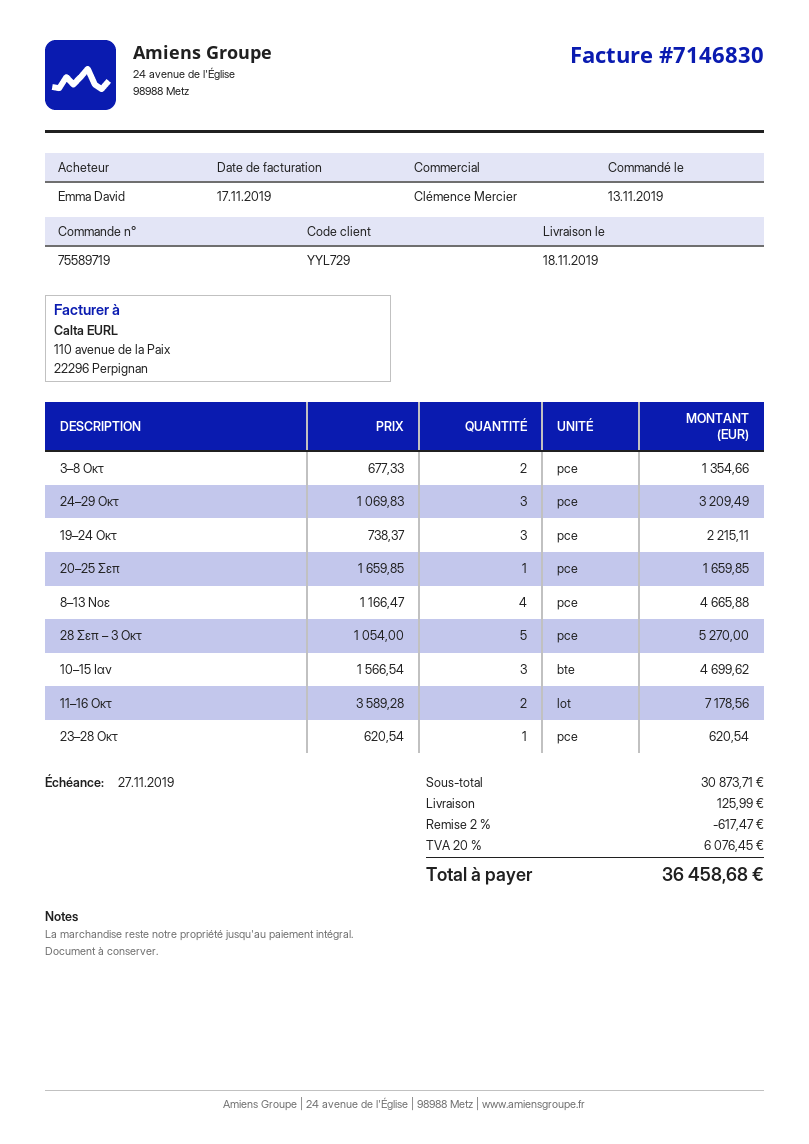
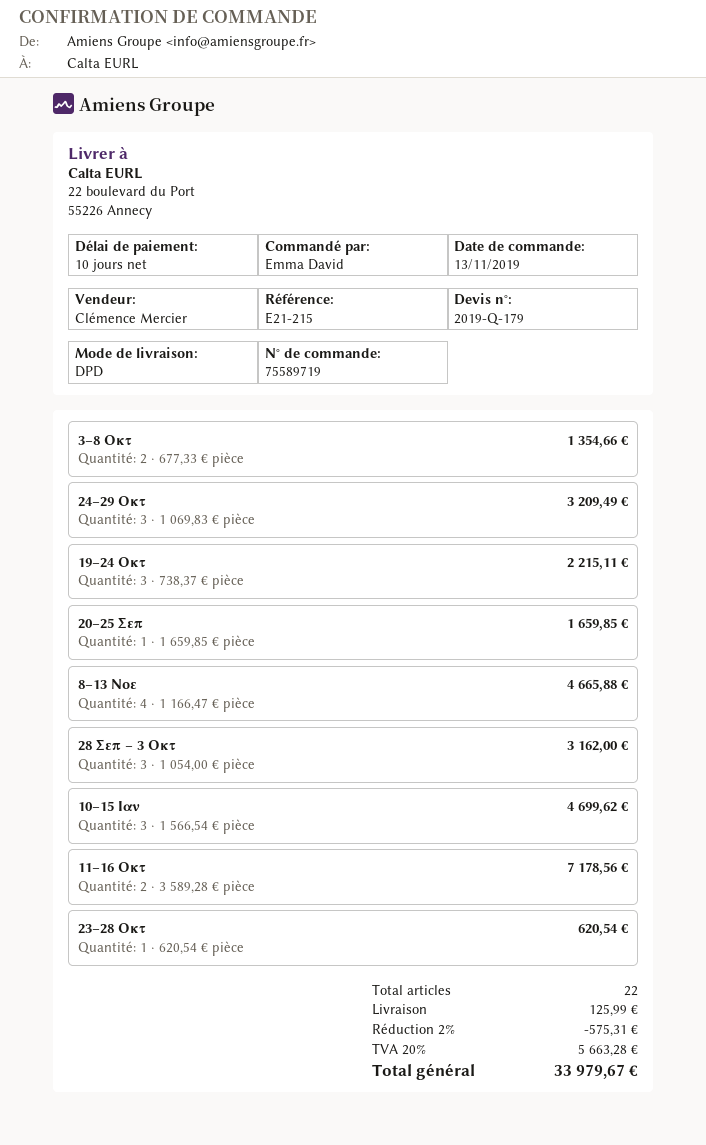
28 Σεπ – 3 Οκτ: 5 x 1054.00 = 5270.00 -> 3 x 1054.00 = 3162.00
discount: 2% = 617.47 -> 2% = 575.31
tax: 20% = 6076.45 -> 20% = 5663.28
total: 36458.68 -> 33979.67

